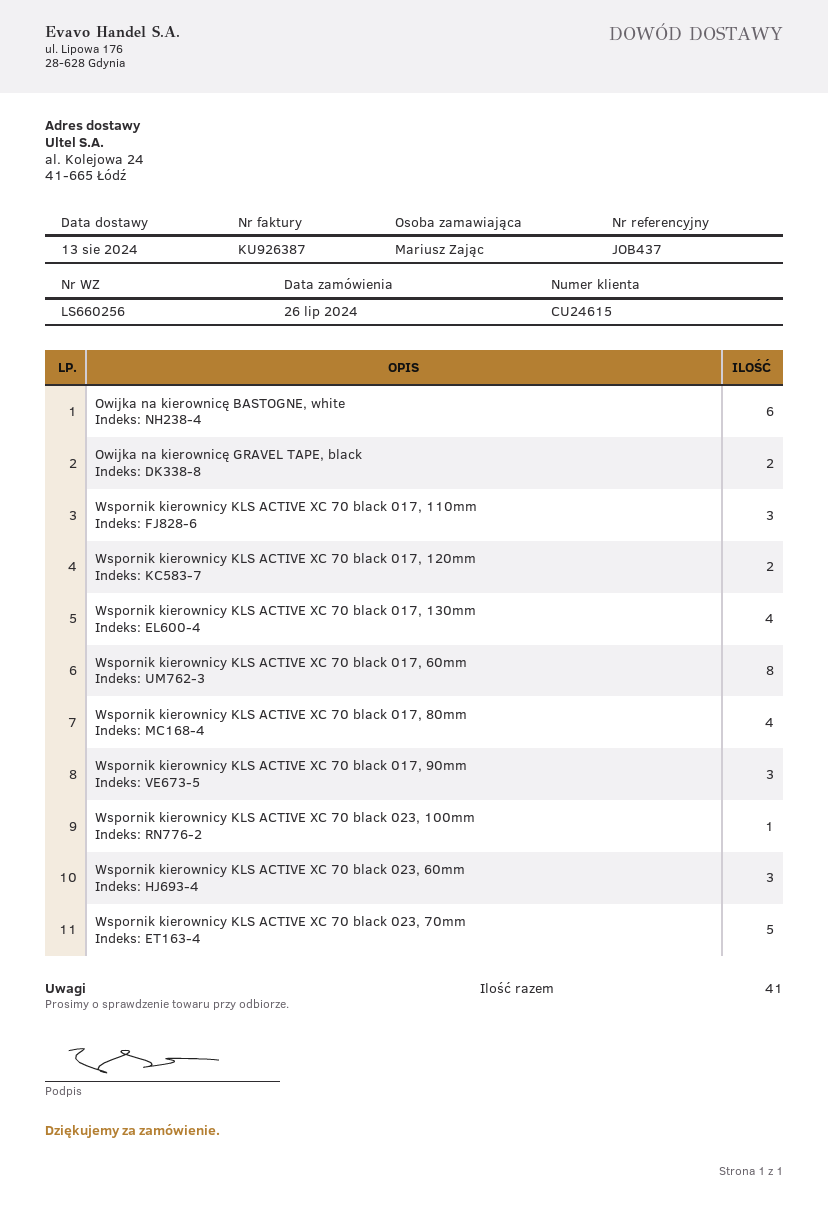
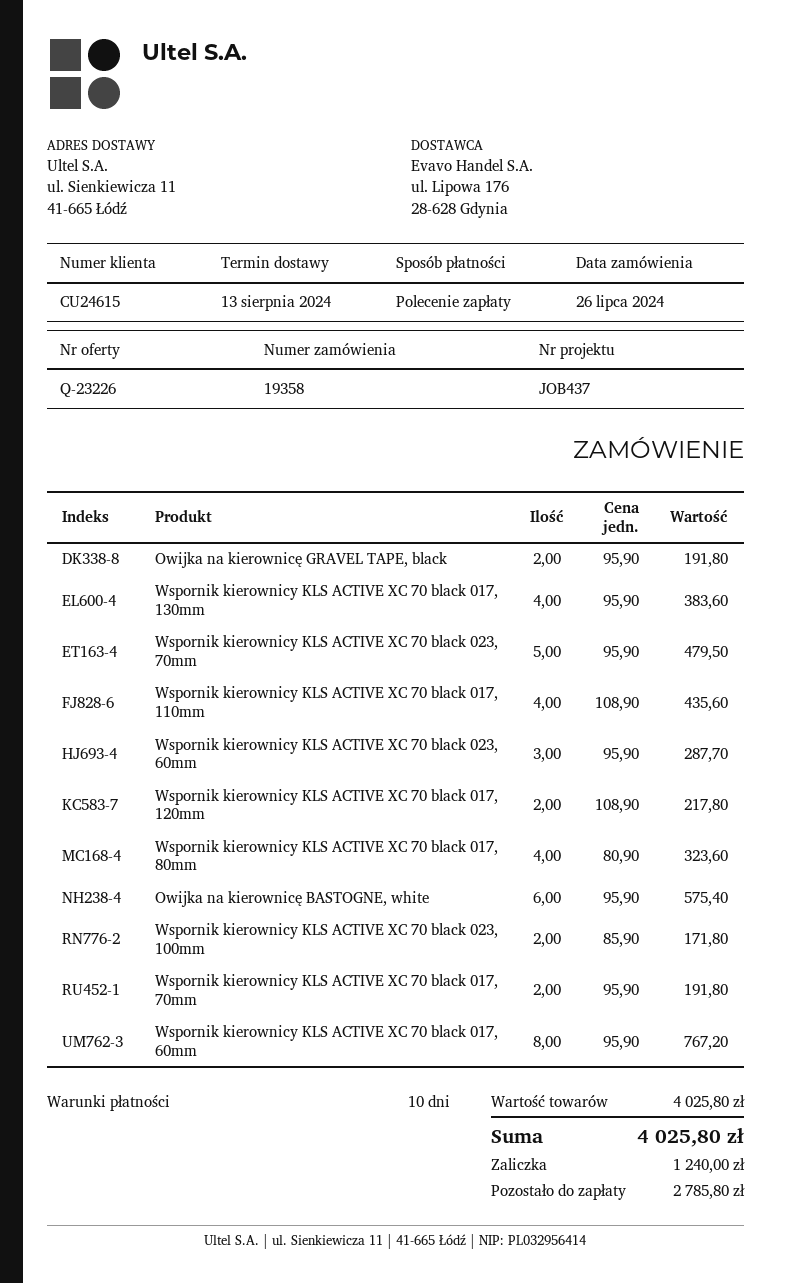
ship to: al. Kolejowa 24, 41-665 Łódź -> ul. Sienkiewicza 11, 41-665 Łódź
Wspornik kierownicy KLS ACTIVE XC 70 black 017, 110mm: 3 -> 4
Wspornik kierownicy KLS ACTIVE XC 70 black 017, 90mm: 3 -> none
Wspornik kierownicy KLS ACTIVE XC 70 black 023, 100mm: 1 -> 2
Wspornik kierownicy KLS ACTIVE XC 70 black 017, 70mm: none -> 2

